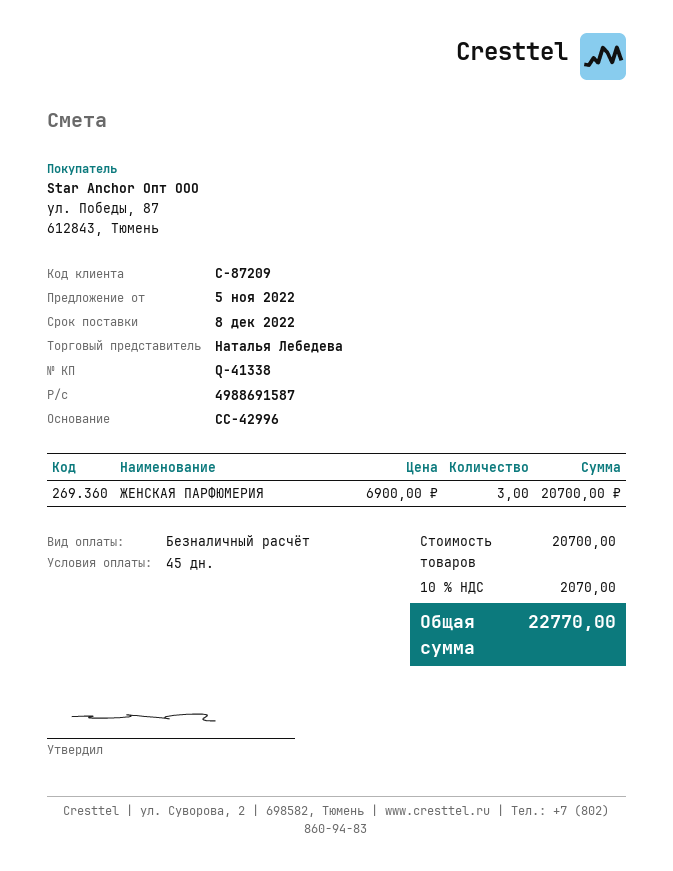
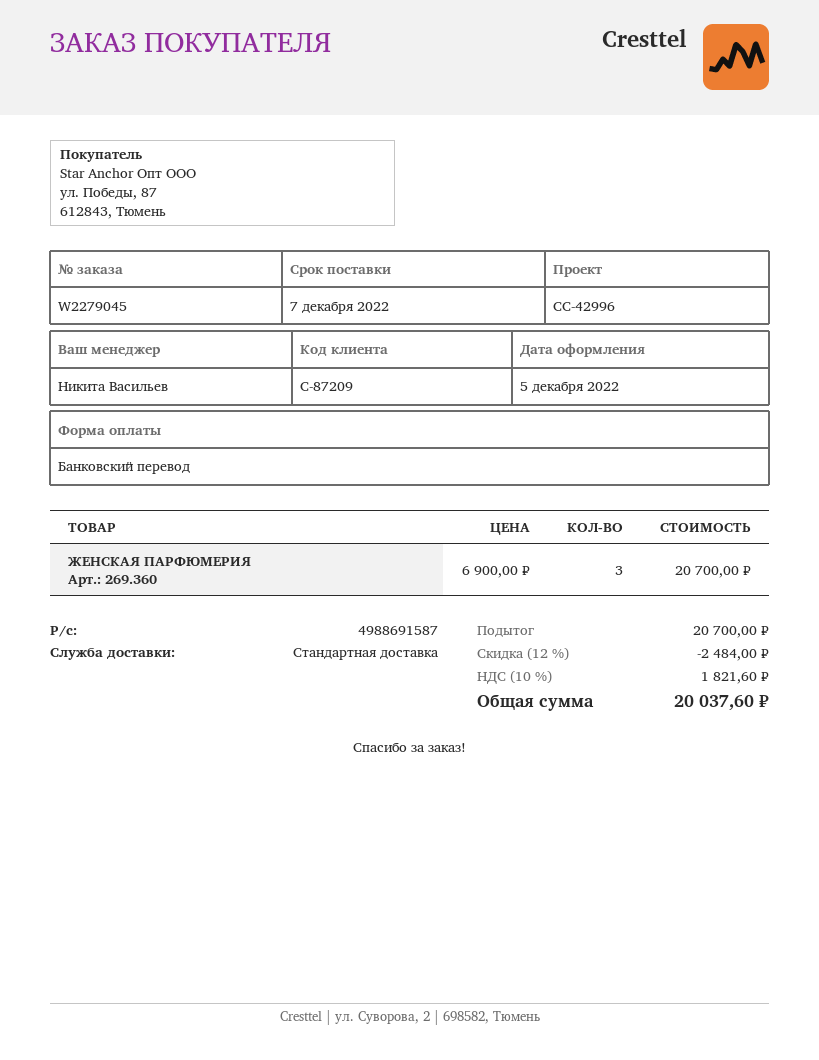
delivery date: 2022-12-08 -> 2022-12-07
sales rep: Наталья Лебедева -> Никита Васильев
discount: none -> 12% = 2484.00
tax: 10% = 2070.00 -> 10% = 1821.60
total: 22770.00 -> 20037.60

